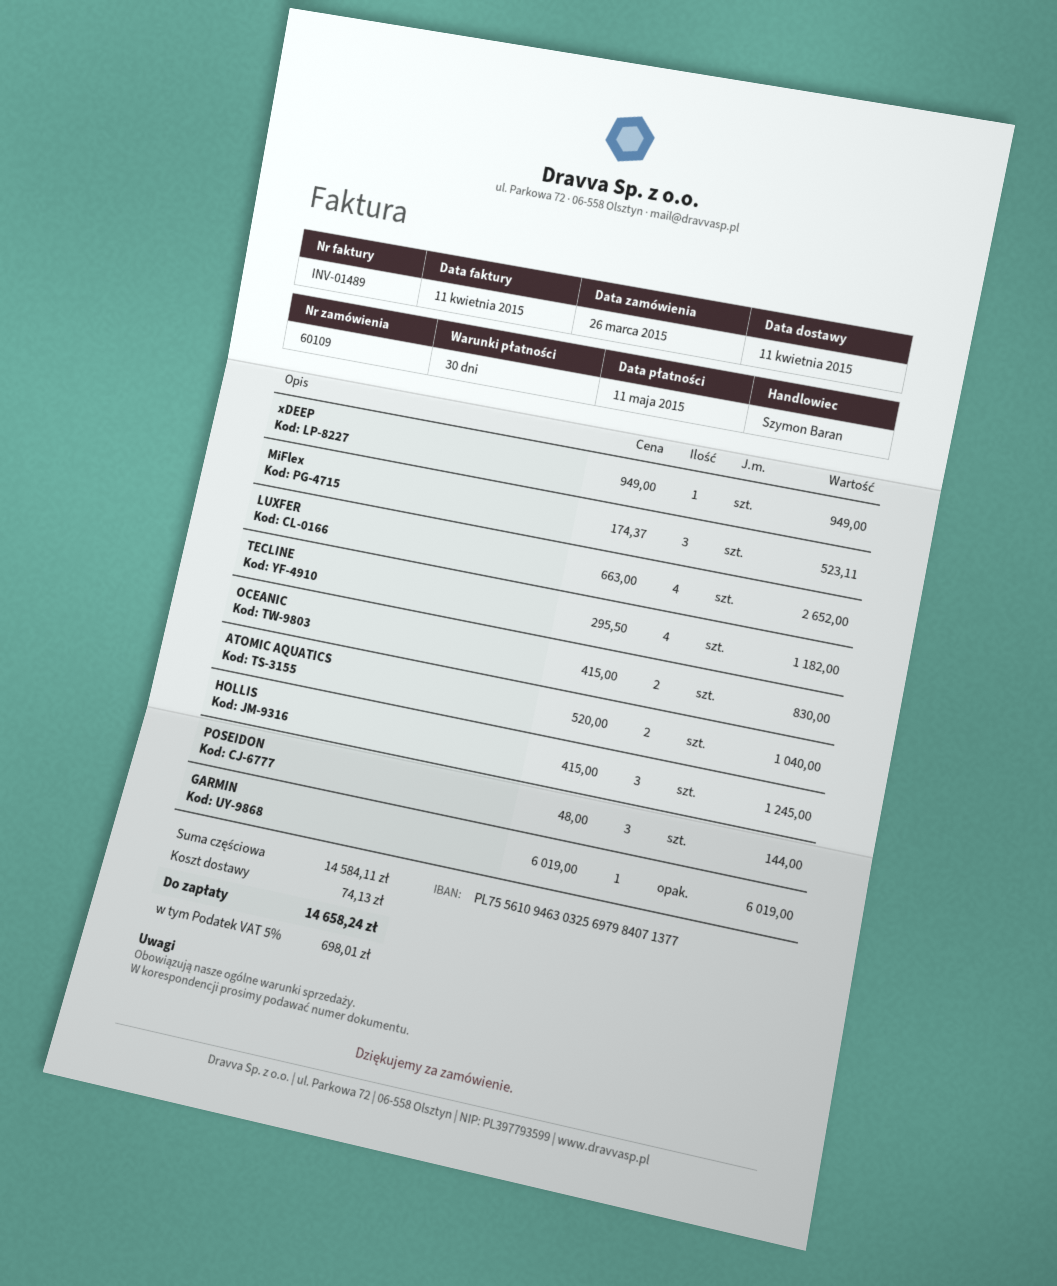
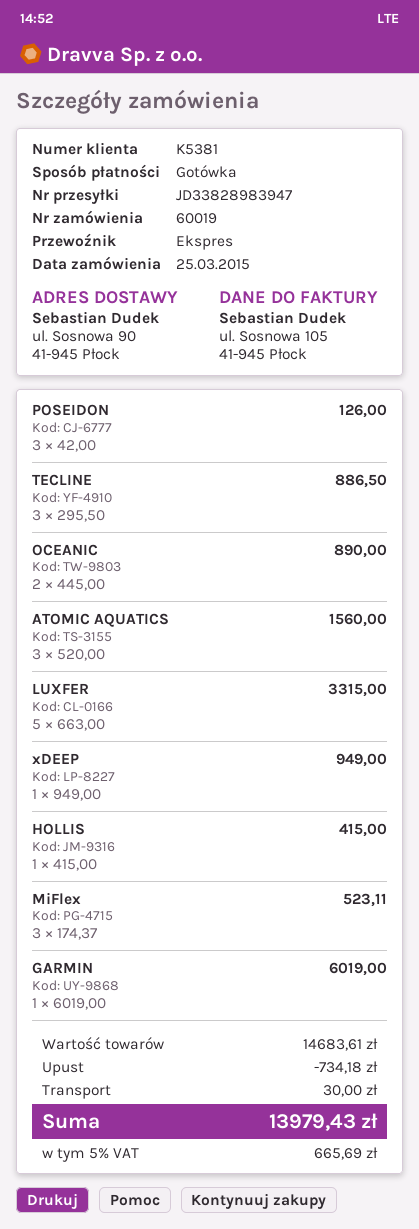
order number: 60109 -> 60019
order date: 2015-03-26 -> 2015-03-25
LUXFER: 4 x 663.00 = 2652.00 -> 5 x 663.00 = 3315.00
TECLINE: 4 x 295.50 = 1182.00 -> 3 x 295.50 = 886.50
OCEANIC: 2 x 415.00 = 830.00 -> 2 x 445.00 = 890.00
ATOMIC AQUATICS: 2 x 520.00 = 1040.00 -> 3 x 520.00 = 1560.00
HOLLIS: 3 x 415.00 = 1245.00 -> 1 x 415.00 = 415.00
POSEIDON: 3 x 48.00 = 144.00 -> 3 x 42.00 = 126.00
subtotal: 14584.11 -> 14683.61
discount: none -> 734.18
shipping: 74.13 -> 30.00
tax: 5% = 698.01 -> 5% = 665.69
total: 14658.24 -> 13979.43

